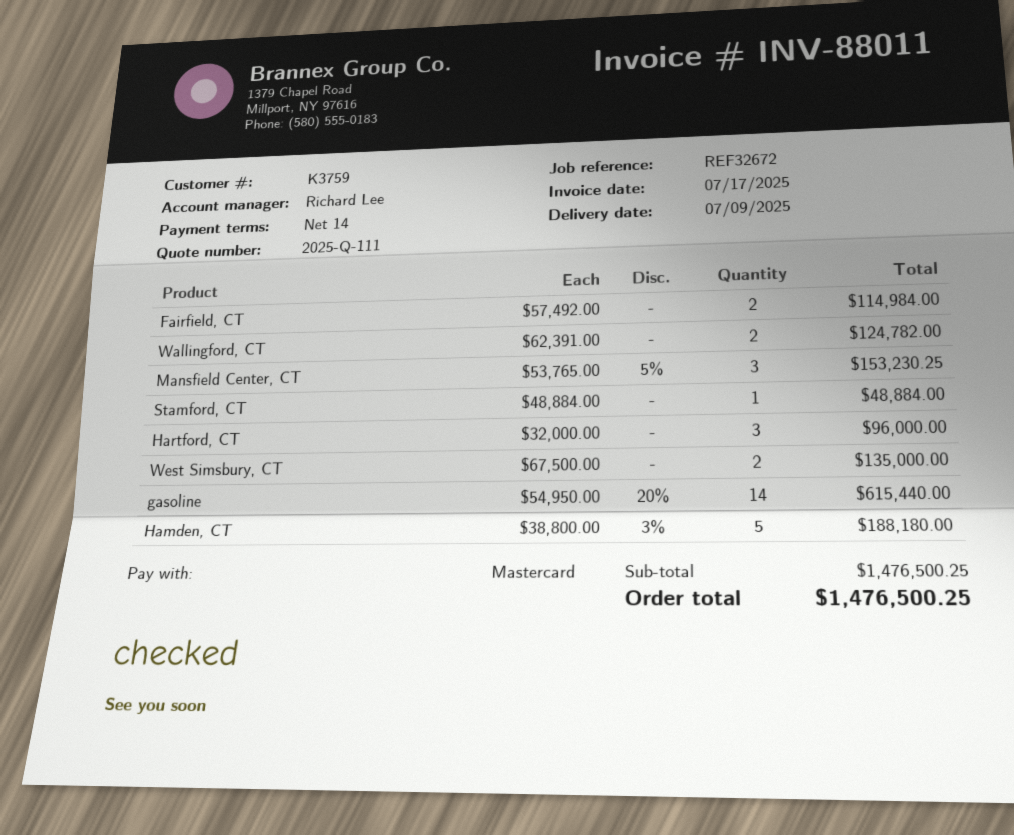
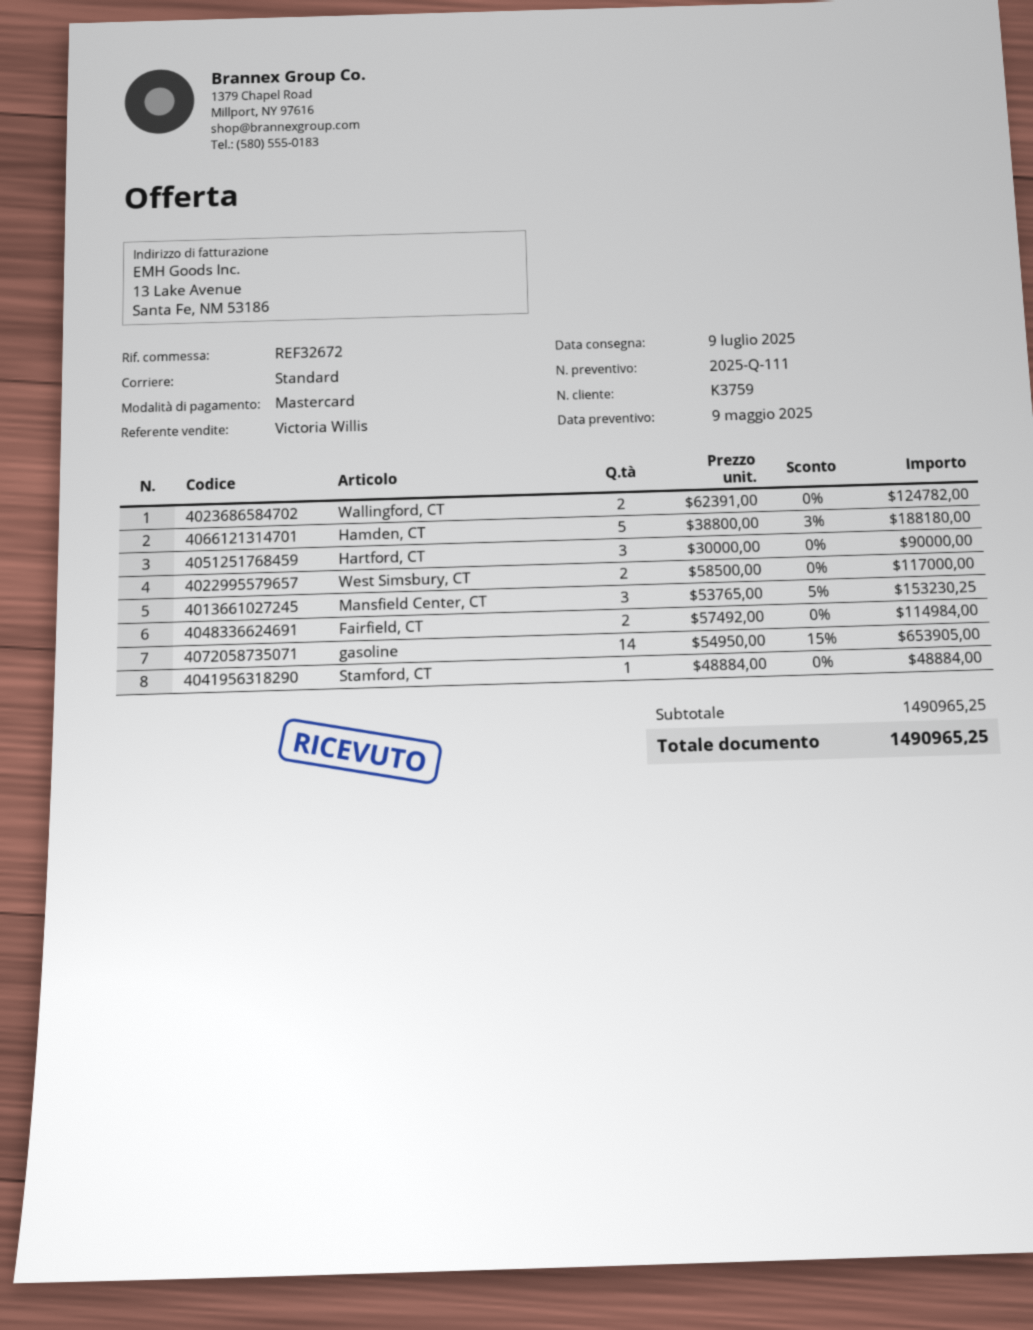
sales rep: Richard Lee -> Victoria Willis
Hartford, CT: 3 x 32000.00 = 96000.00 -> 3 x 30000.00 = 90000.00
West Simsbury, CT: 2 x 67500.00 = 135000.00 -> 2 x 58500.00 = 117000.00
gasoline: 14 x 54950.00 - 20% = 615440.00 -> 14 x 54950.00 - 15% = 653905.00
subtotal: 1476500.25 -> 1490965.25
total: 1476500.25 -> 1490965.25

